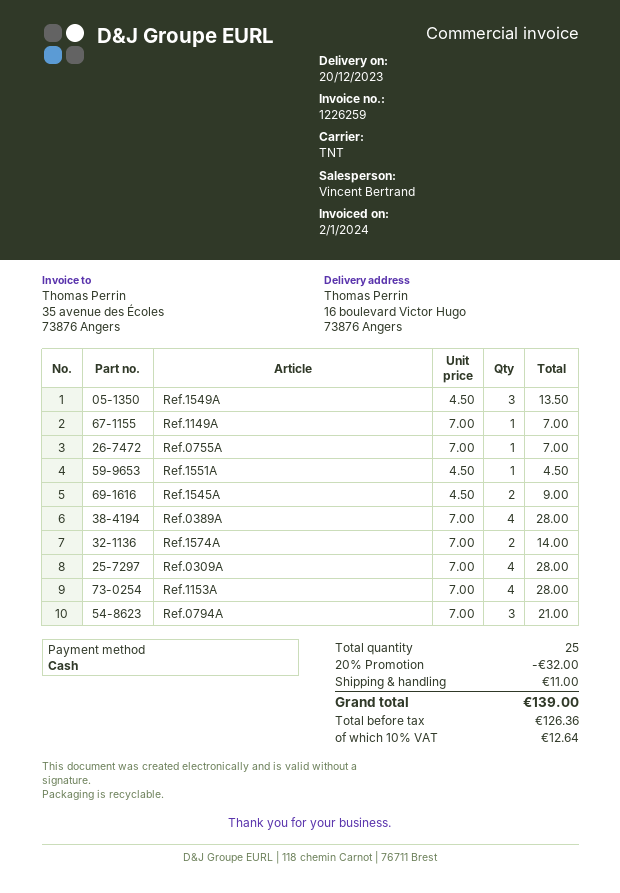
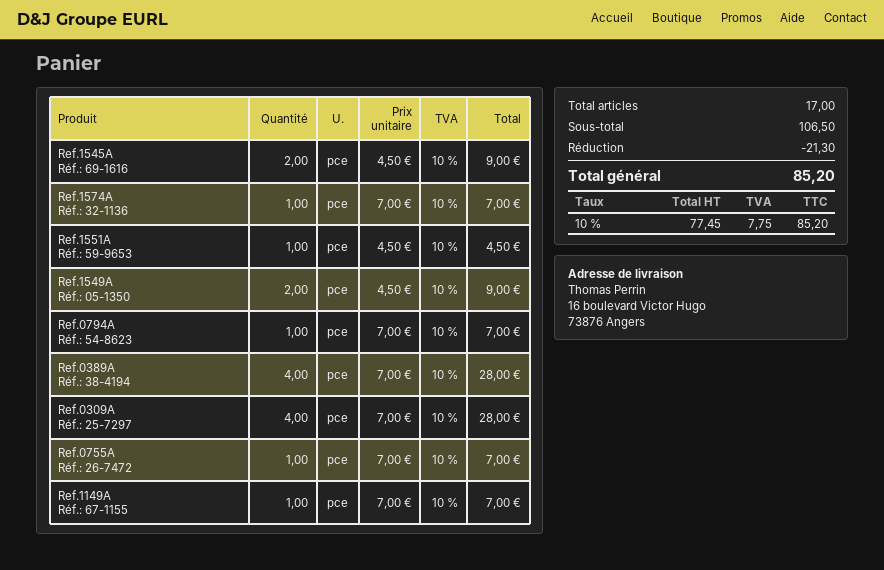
Ref.1549A: 3 x 4.50 = 13.50 -> 2 x 4.50 = 9.00
Ref.1574A: 2 x 7.00 = 14.00 -> 1 x 7.00 = 7.00
Ref.1153A: 4 x 7.00 = 28.00 -> none
Ref.0794A: 3 x 7.00 = 21.00 -> 1 x 7.00 = 7.00
total quantity: 25 -> 17
discount: 32.00 -> 21.30
shipping: 11.00 -> none
net: 126.36 -> 77.45
tax: 10% = 12.64 -> 10% = 7.75
total: 139.00 -> 85.20

